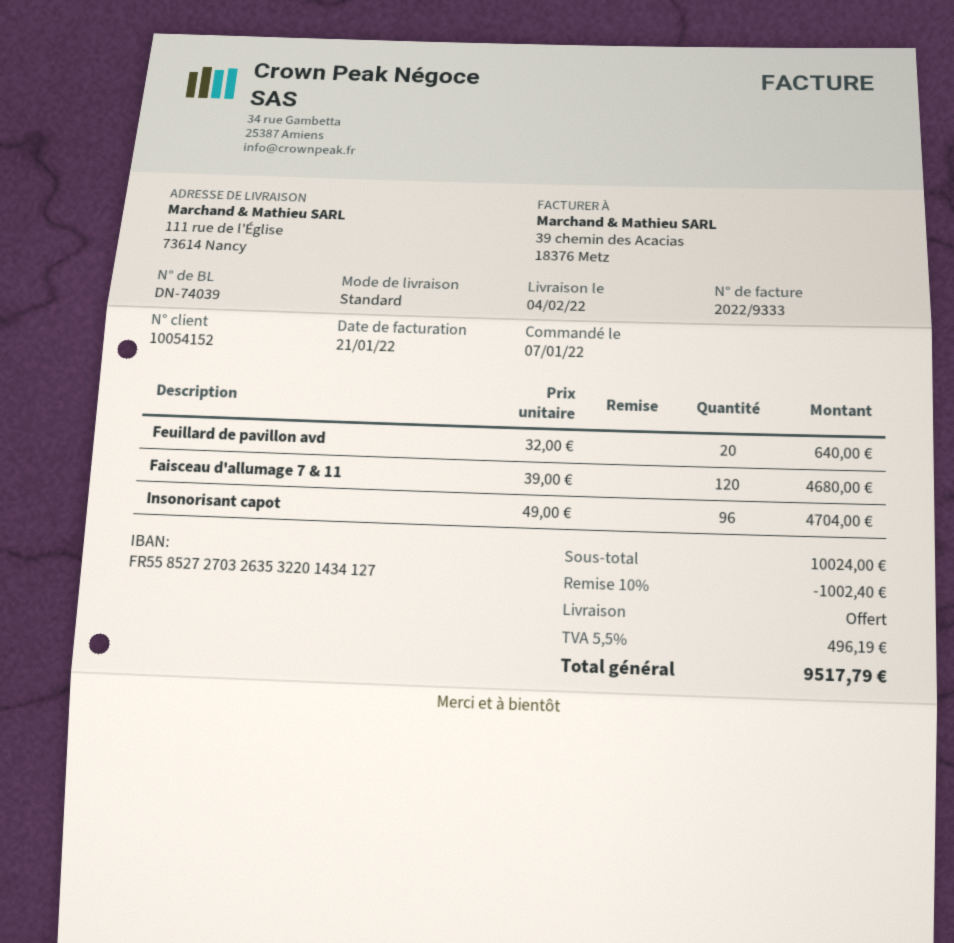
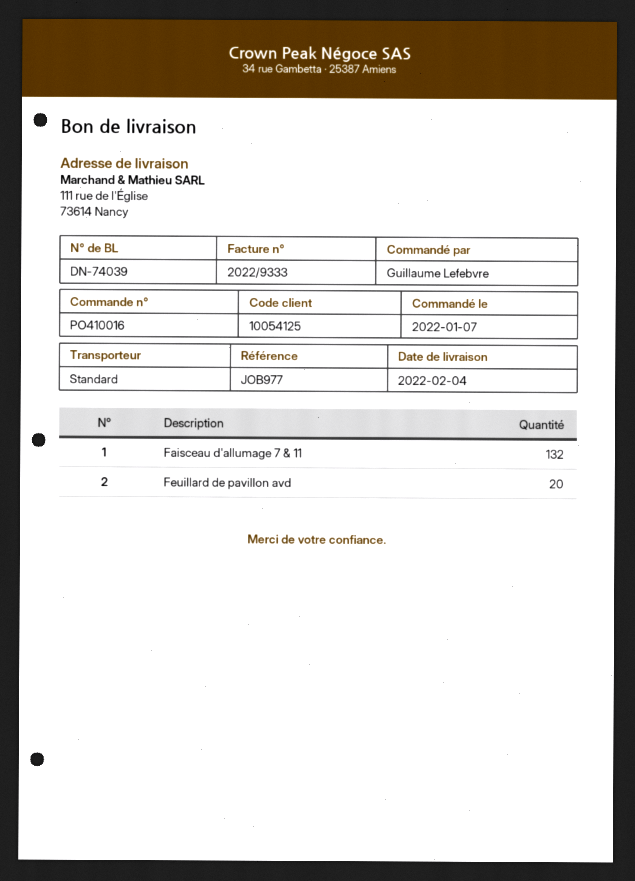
customer number: 10054152 -> 10054125
Faisceau d'allumage 7 & 11: 120 -> 132
Insonorisant capot: 96 -> none

